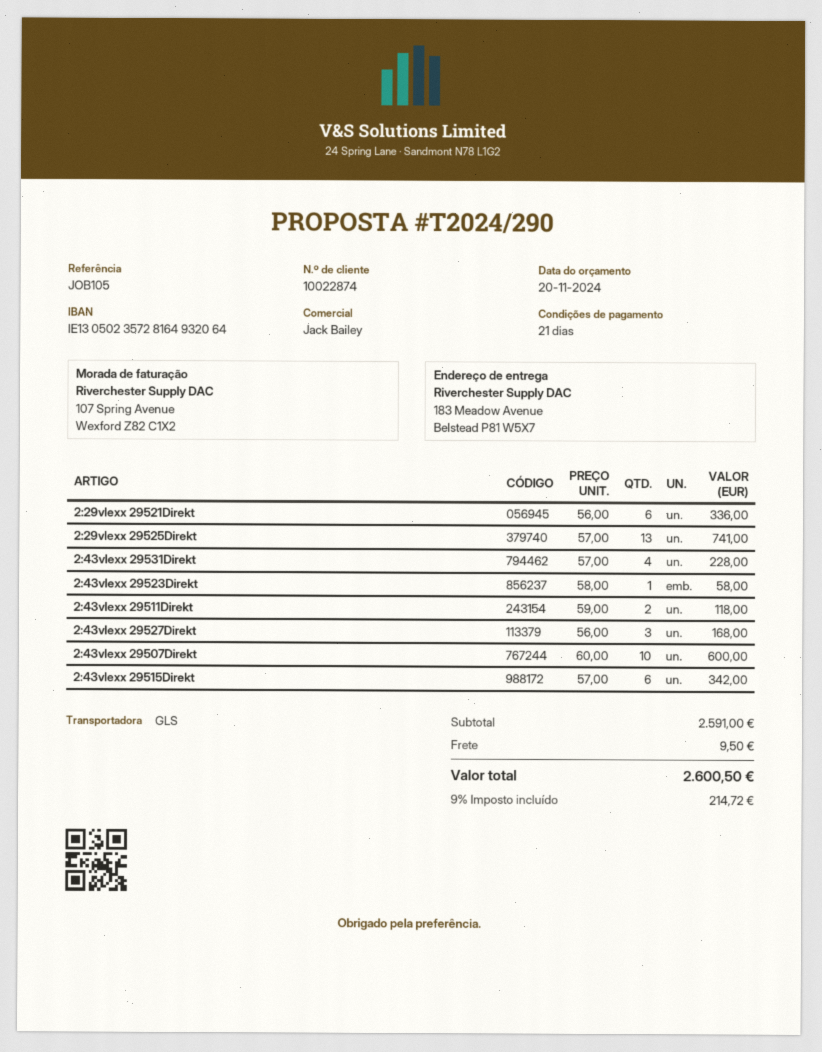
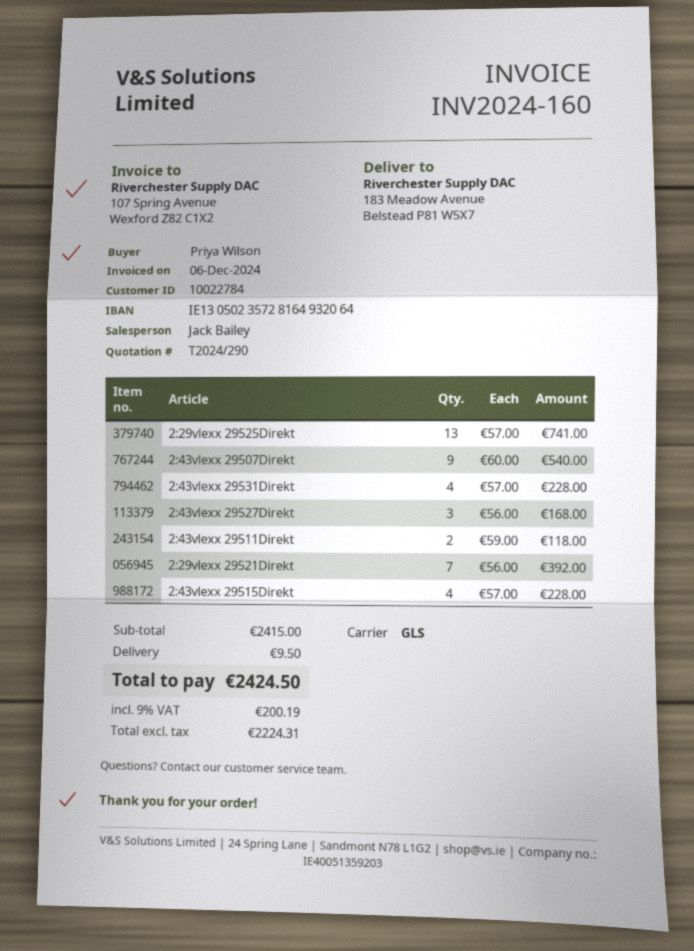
customer number: 10022874 -> 10022784
2:29vlexx 29521Direkt: 6 x 56.00 = 336.00 -> 7 x 56.00 = 392.00
2:43vlexx 29523Direkt: 1 x 58.00 = 58.00 -> none
2:43vlexx 29507Direkt: 10 x 60.00 = 600.00 -> 9 x 60.00 = 540.00
2:43vlexx 29515Direkt: 6 x 57.00 = 342.00 -> 4 x 57.00 = 228.00
subtotal: 2591.00 -> 2415.00
tax: 9% = 214.72 -> 9% = 200.19
total: 2600.50 -> 2424.50

